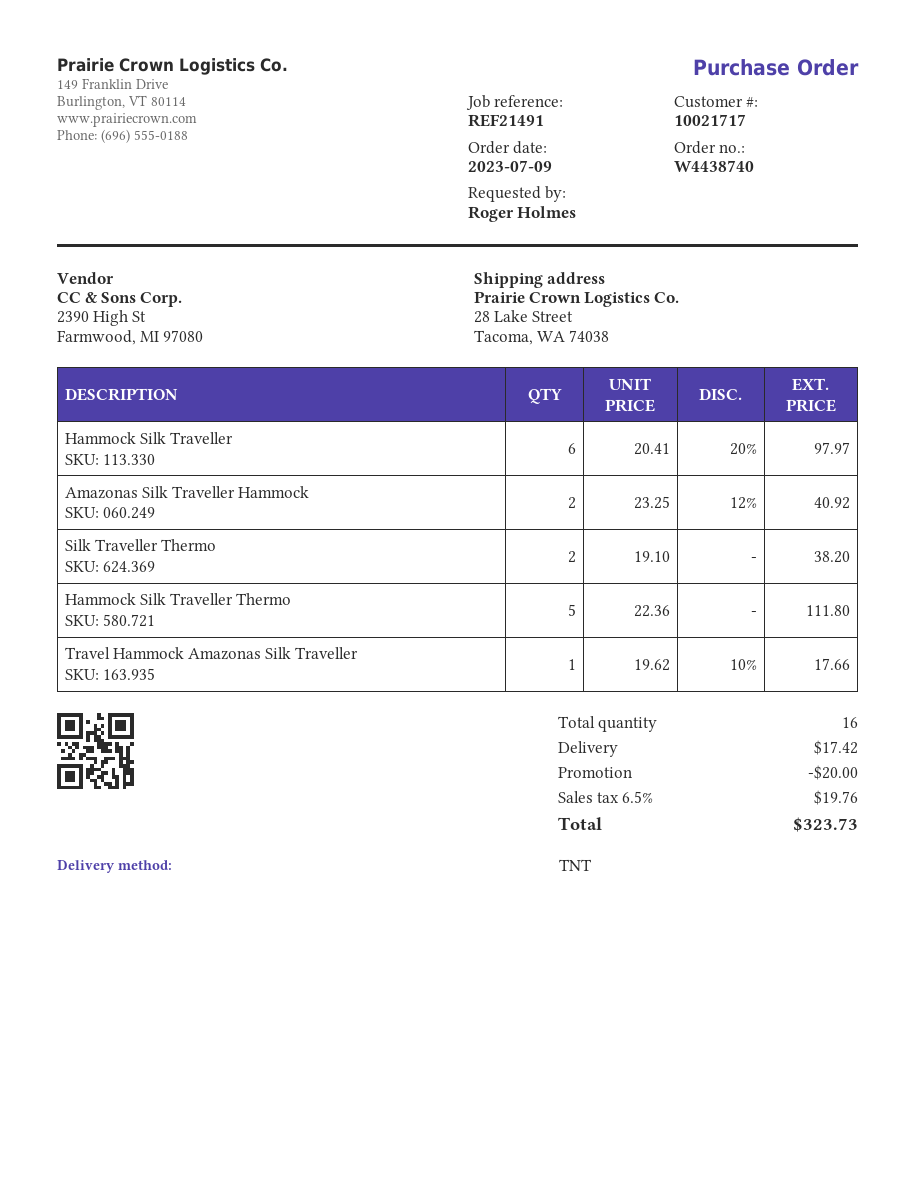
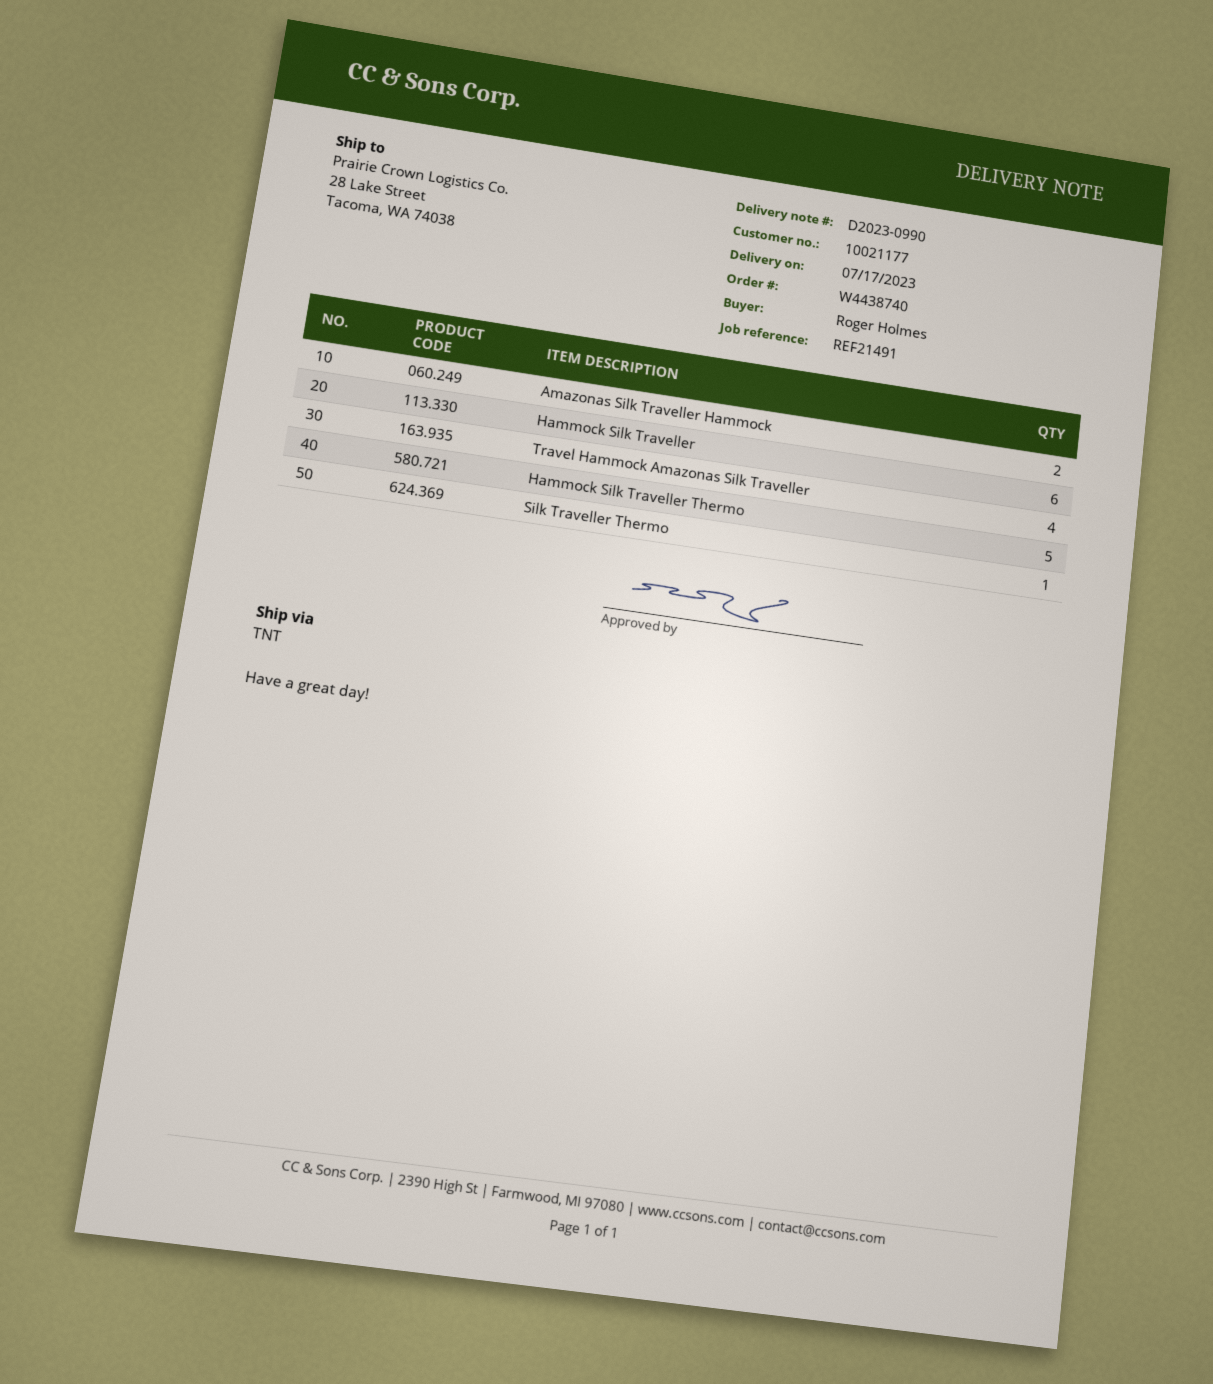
customer number: 10021717 -> 10021177
Silk Traveller Thermo: 2 -> 1
Travel Hammock Amazonas Silk Traveller: 1 -> 4

